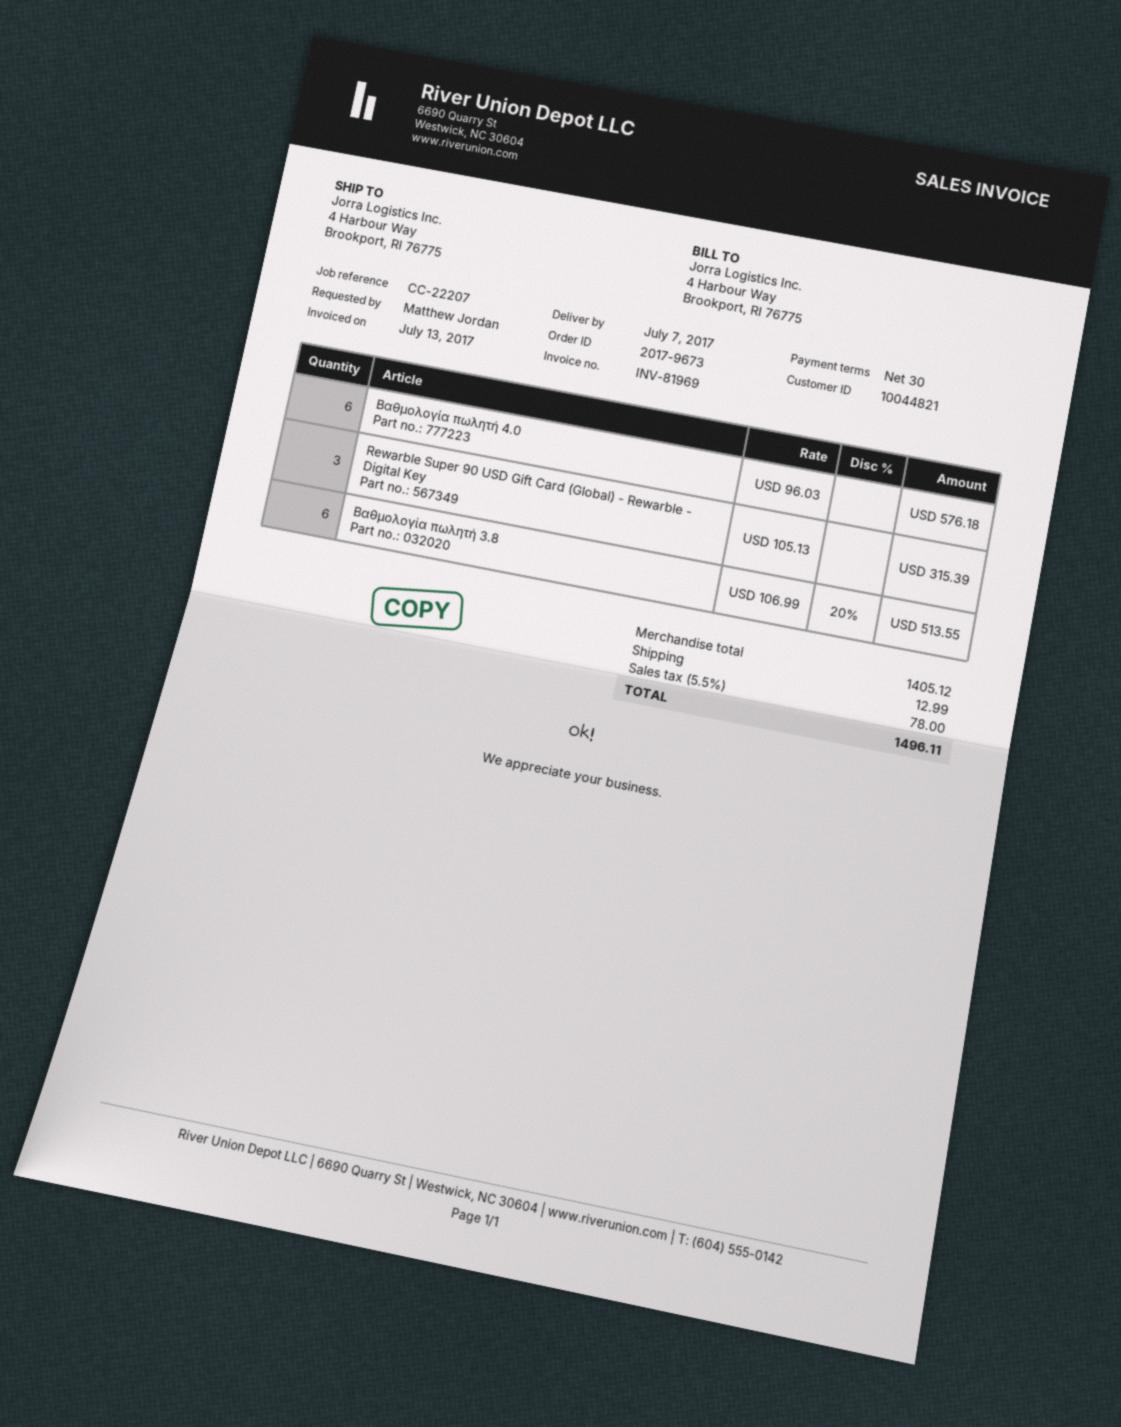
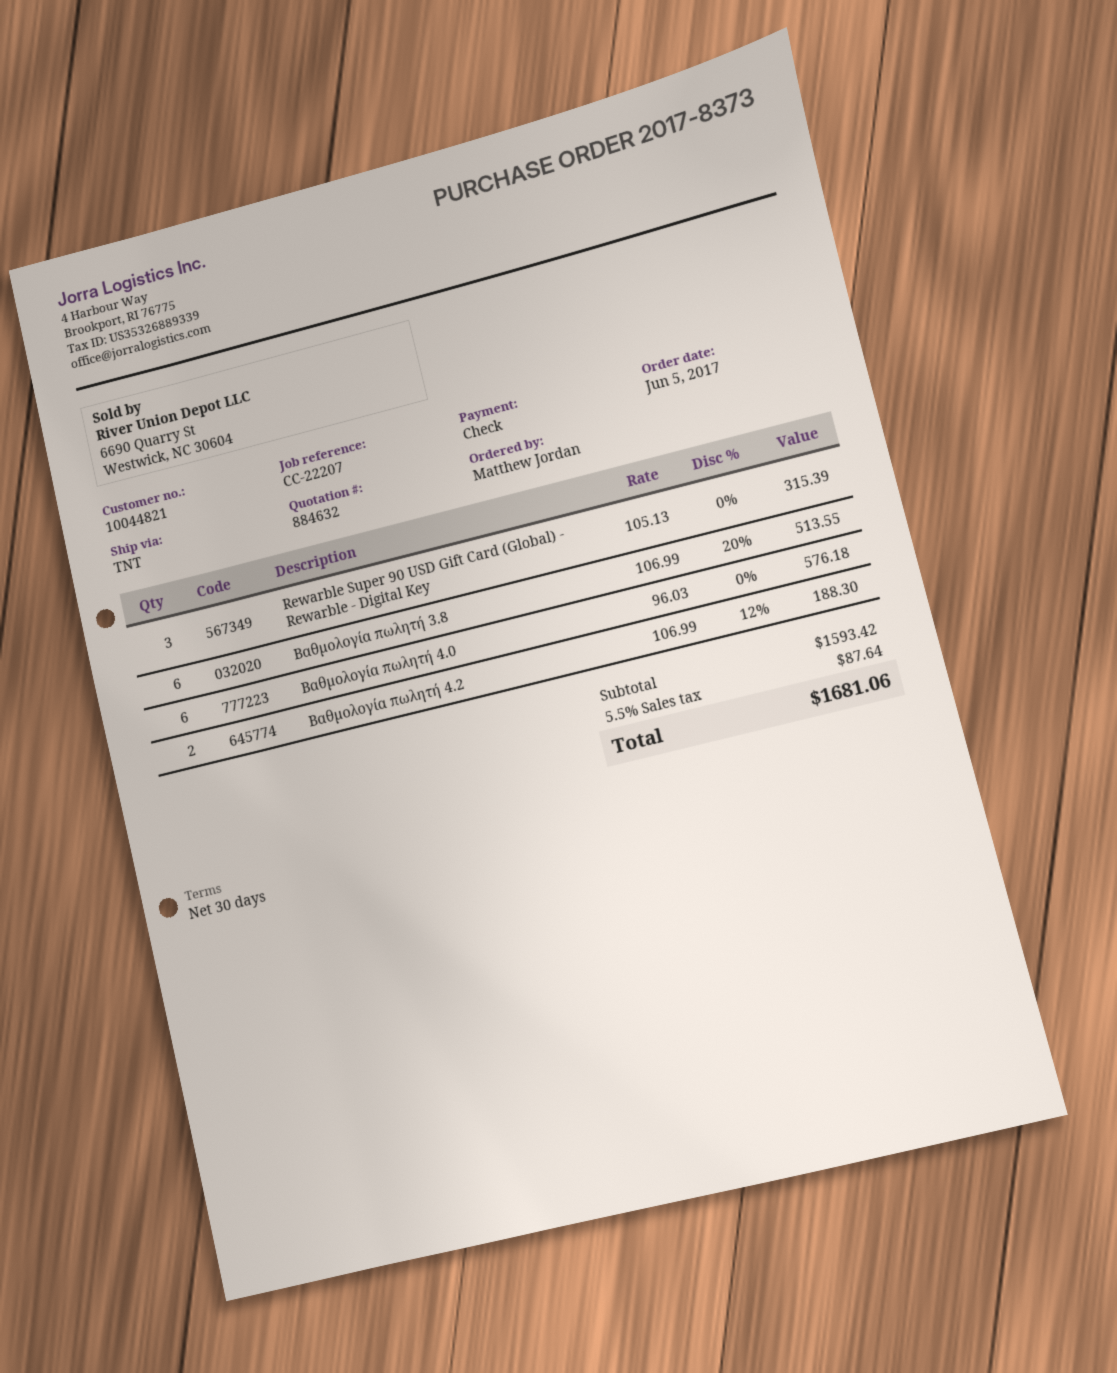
order number: 2017-9673 -> 2017-8373
Βαθμολογία πωλητή 4.2: none -> 2 x 106.99 - 12% = 188.30
subtotal: 1405.12 -> 1593.42
shipping: 12.99 -> none
tax: 5.5% = 78.00 -> 5.5% = 87.64
total: 1496.11 -> 1681.06

